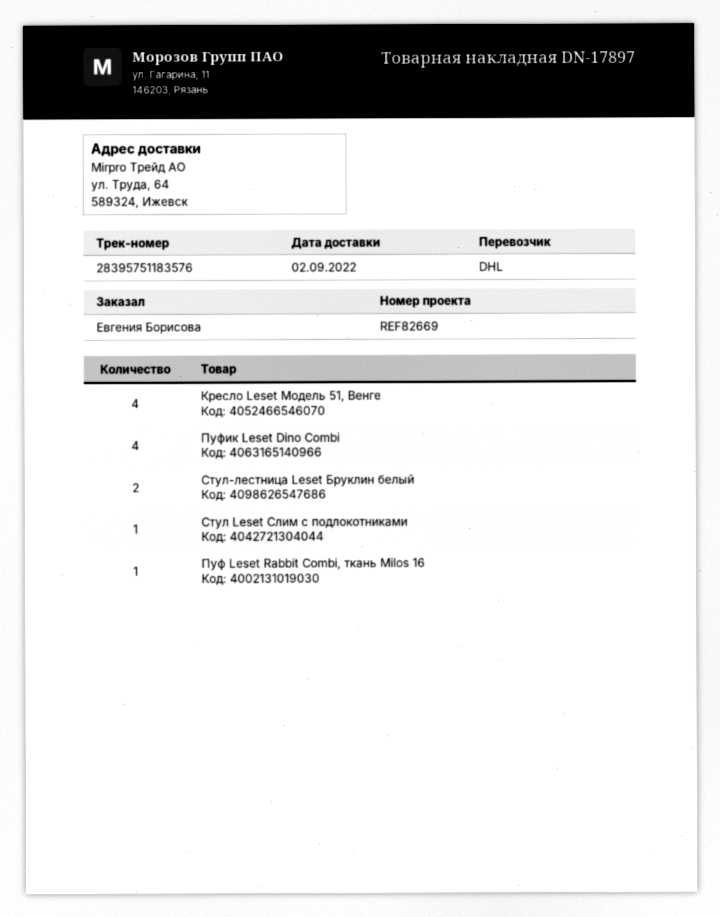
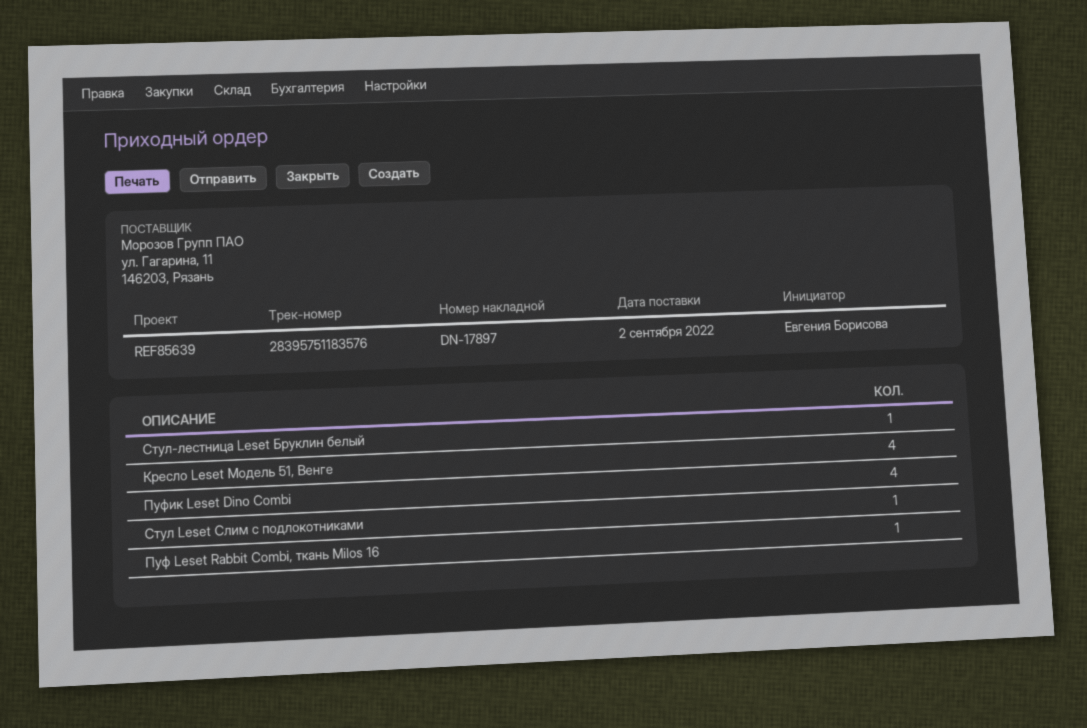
reference: REF82669 -> REF85639
Стул-лестница Leset Бруклин белый: 2 -> 1

